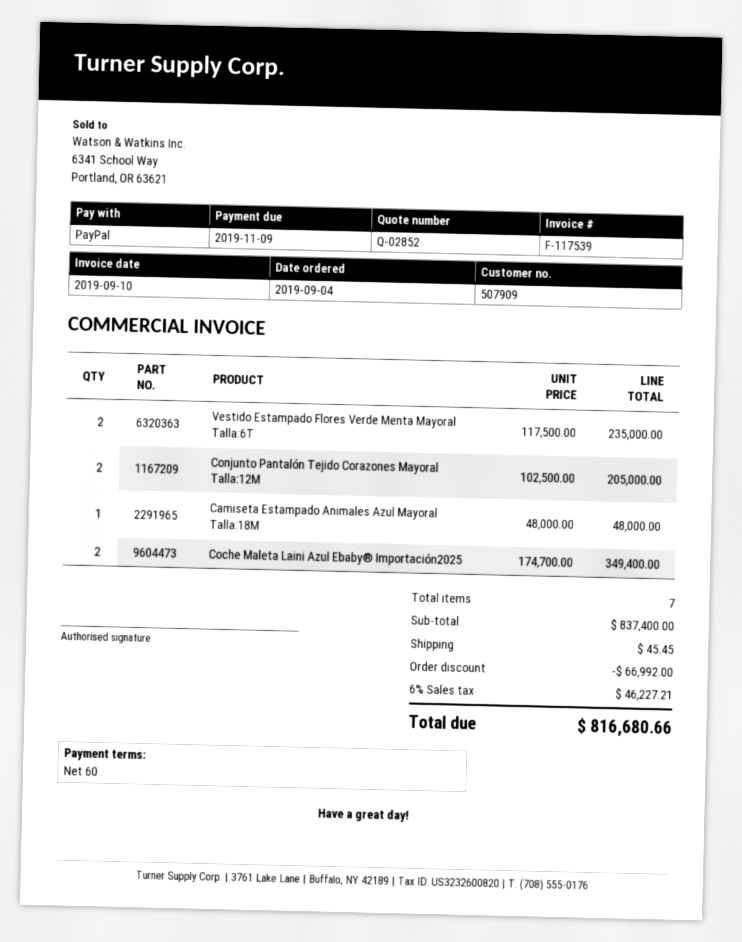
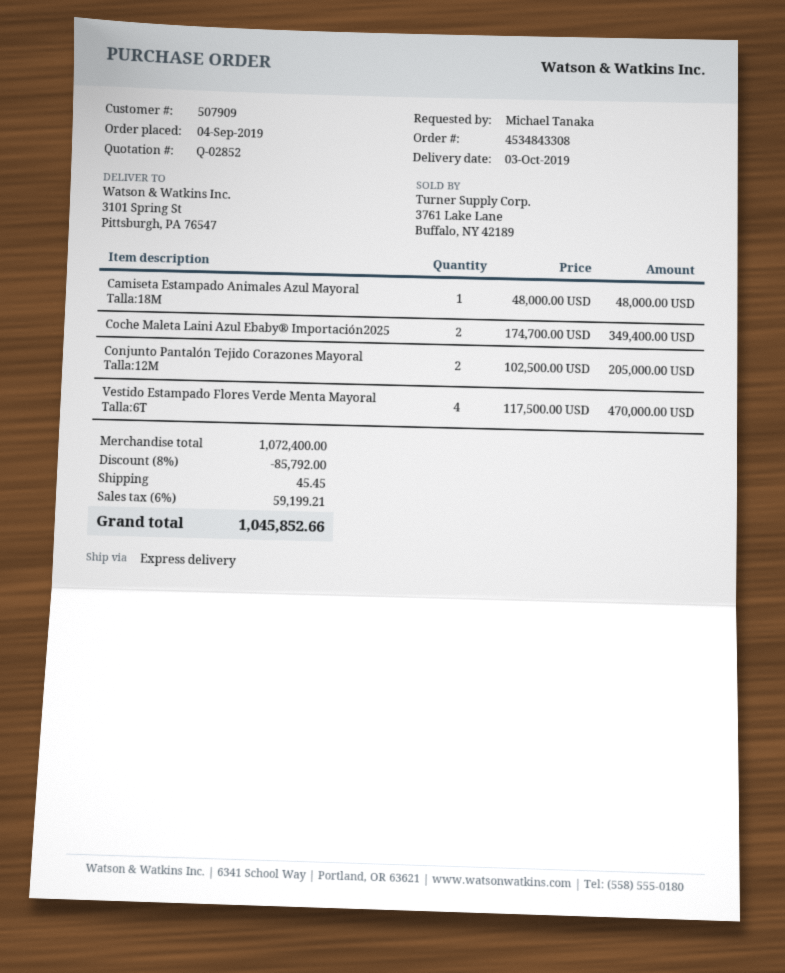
Vestido Estampado Flores Verde Menta Mayoral Talla:6T: 2 x 117500.00 = 235000.00 -> 4 x 117500.00 = 470000.00
subtotal: 837400.00 -> 1072400.00
discount: 66992.00 -> 85792.00
tax: 6% = 46227.21 -> 6% = 59199.21
total: 816680.66 -> 1045852.66

